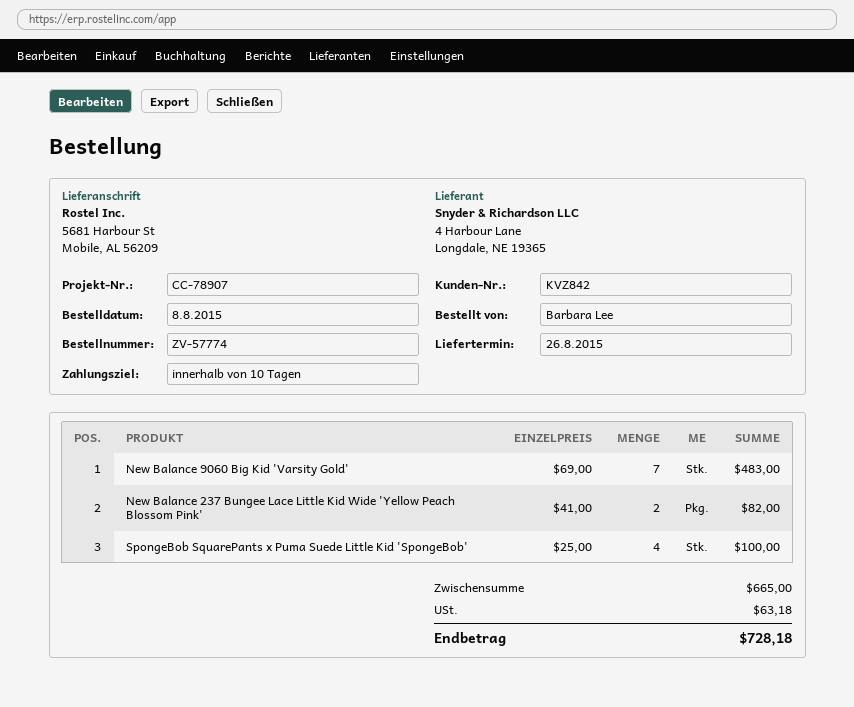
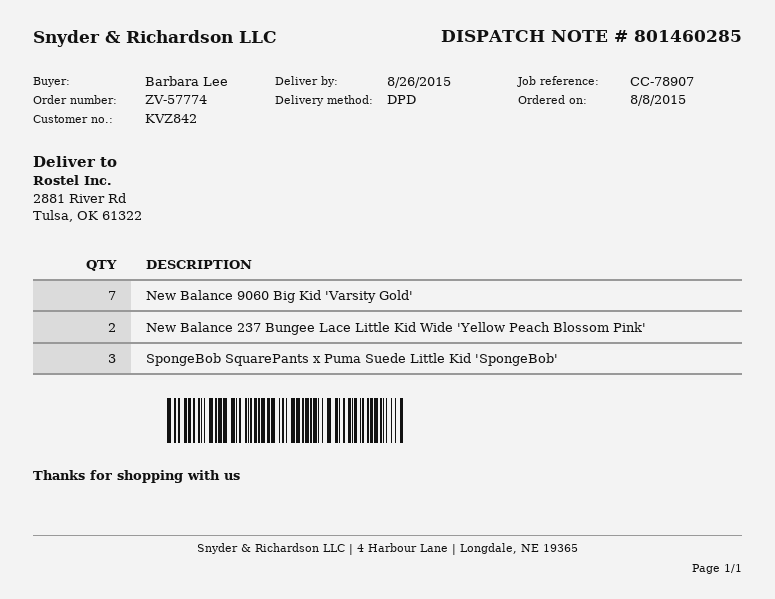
ship to: 5681 Harbour St, Mobile, AL 56209 -> 2881 River Rd, Tulsa, OK 61322
SpongeBob SquarePants x Puma Suede Little Kid 'SpongeBob': 4 -> 3

